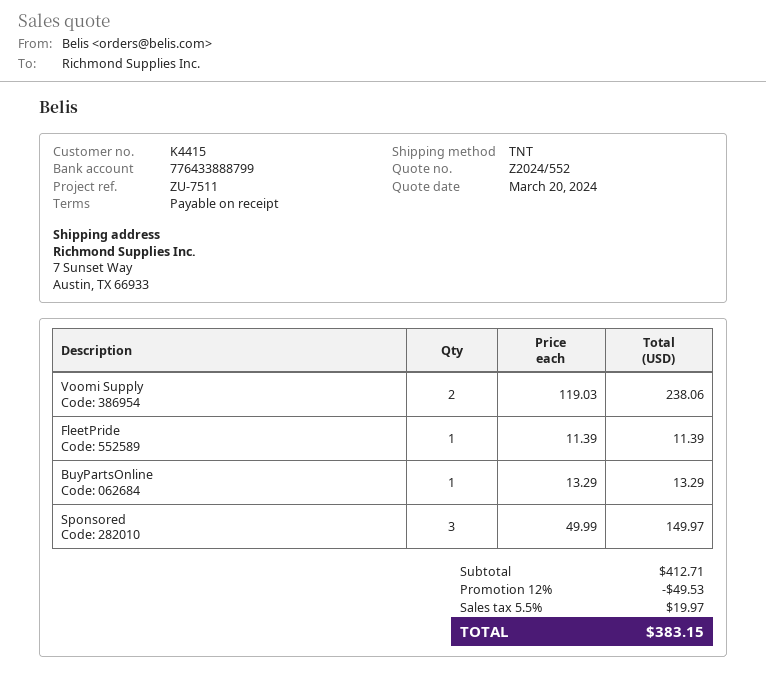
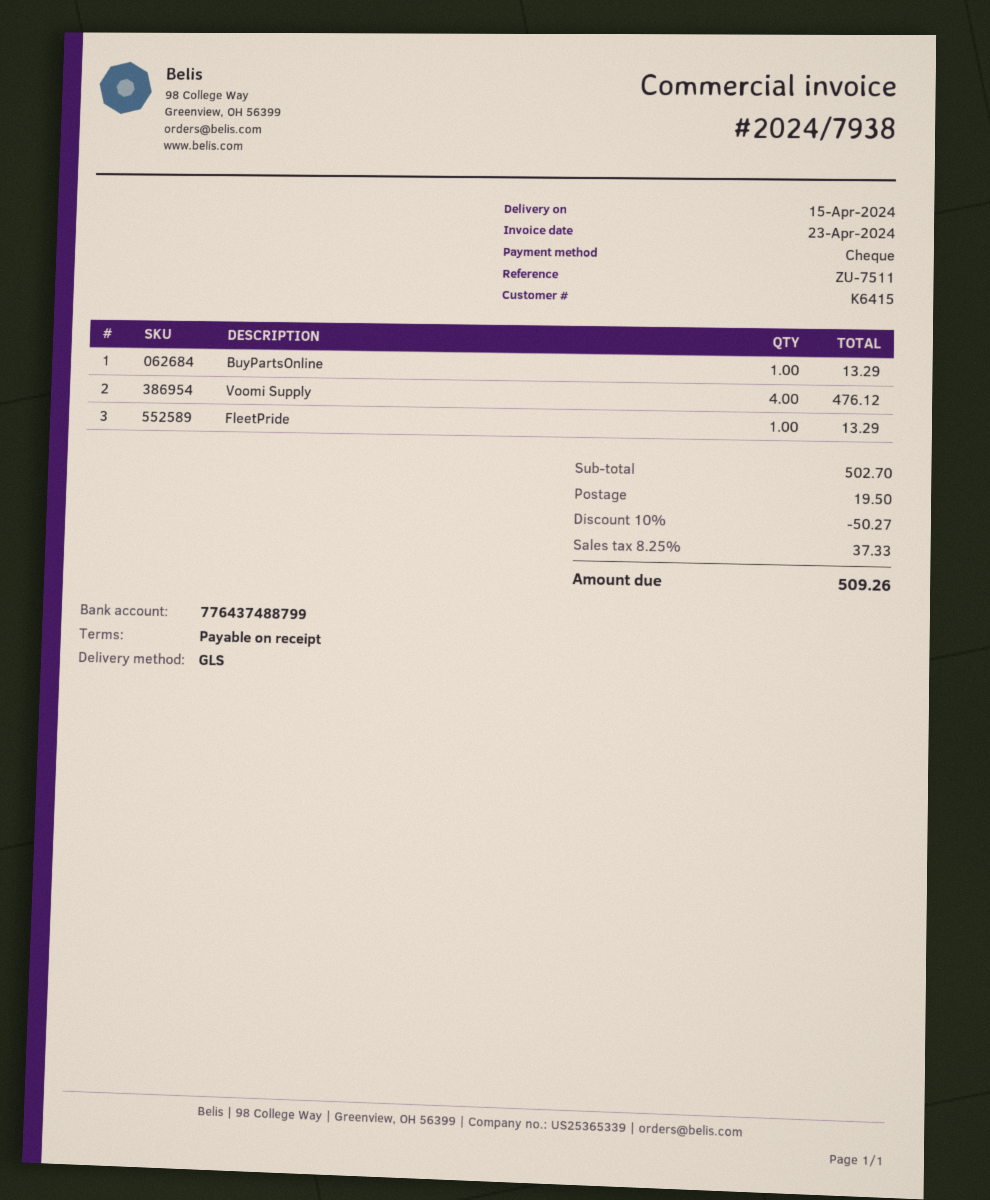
customer number: K4415 -> K6415
bank account: 776433888799 -> 776437488799
shipping method: TNT -> GLS
Voomi Supply: 2 for 238.06 -> 4 for 476.12
FleetPride: 1 for 11.39 -> 1 for 13.29
Sponsored: 3 for 149.97 -> none
subtotal: 412.71 -> 502.70
discount: 12% = 49.53 -> 10% = 50.27
shipping: none -> 19.50
tax: 5.5% = 19.97 -> 8.25% = 37.33
total: 383.15 -> 509.26

